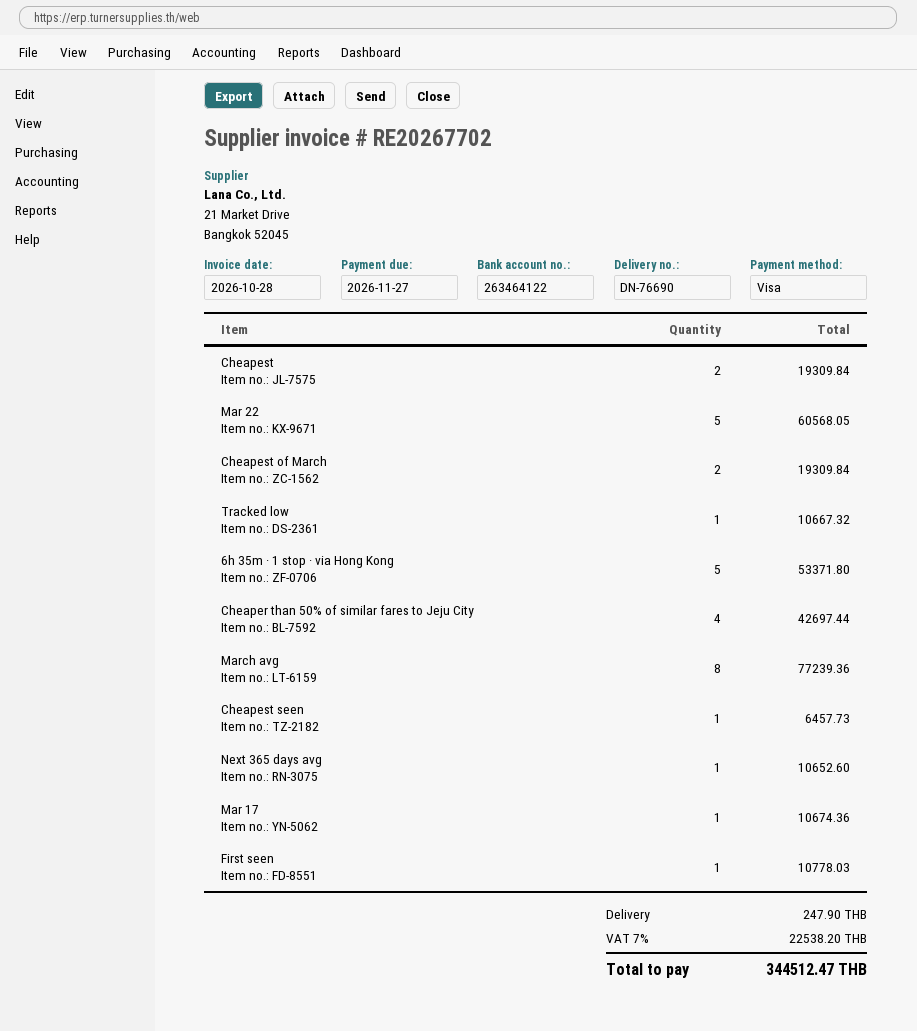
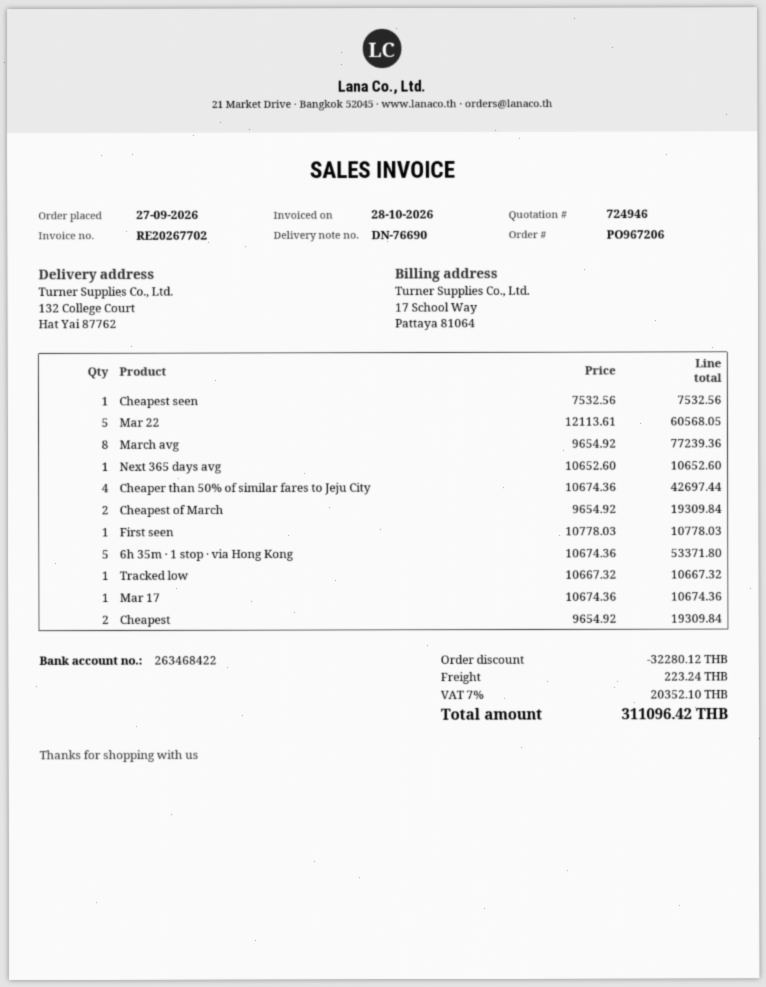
bank account: 263464122 -> 263468422
Cheapest seen: 1 for 6457.73 -> 1 for 7532.56
discount: none -> 32280.12
shipping: 247.90 -> 223.24
tax: 7% = 22538.20 -> 7% = 20352.10
total: 344512.47 -> 311096.42

